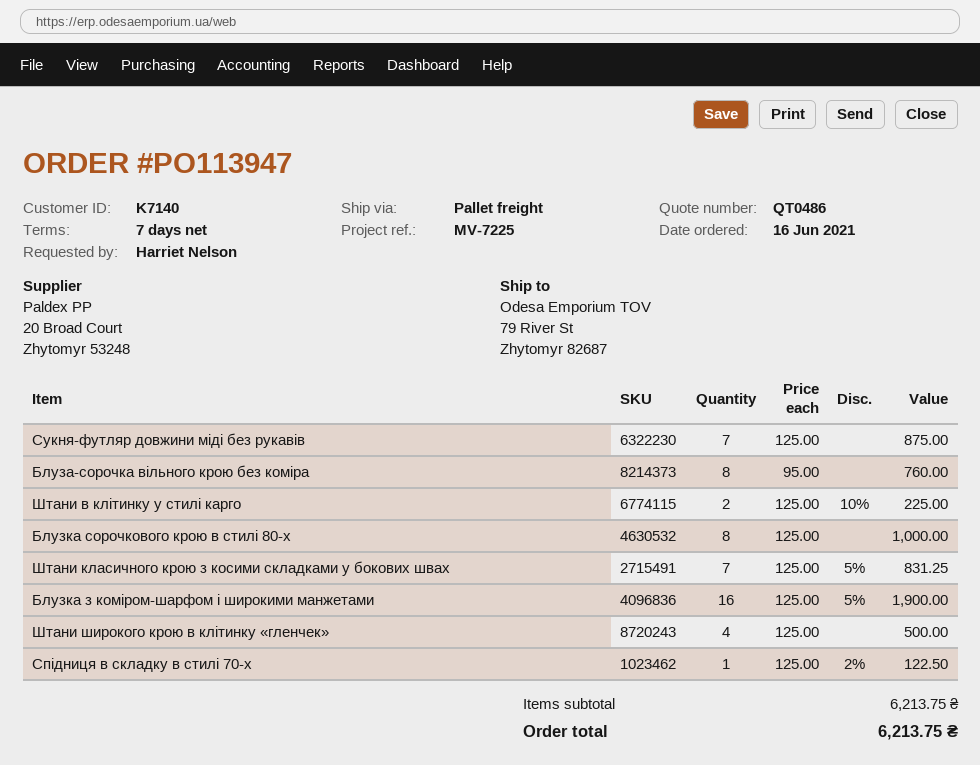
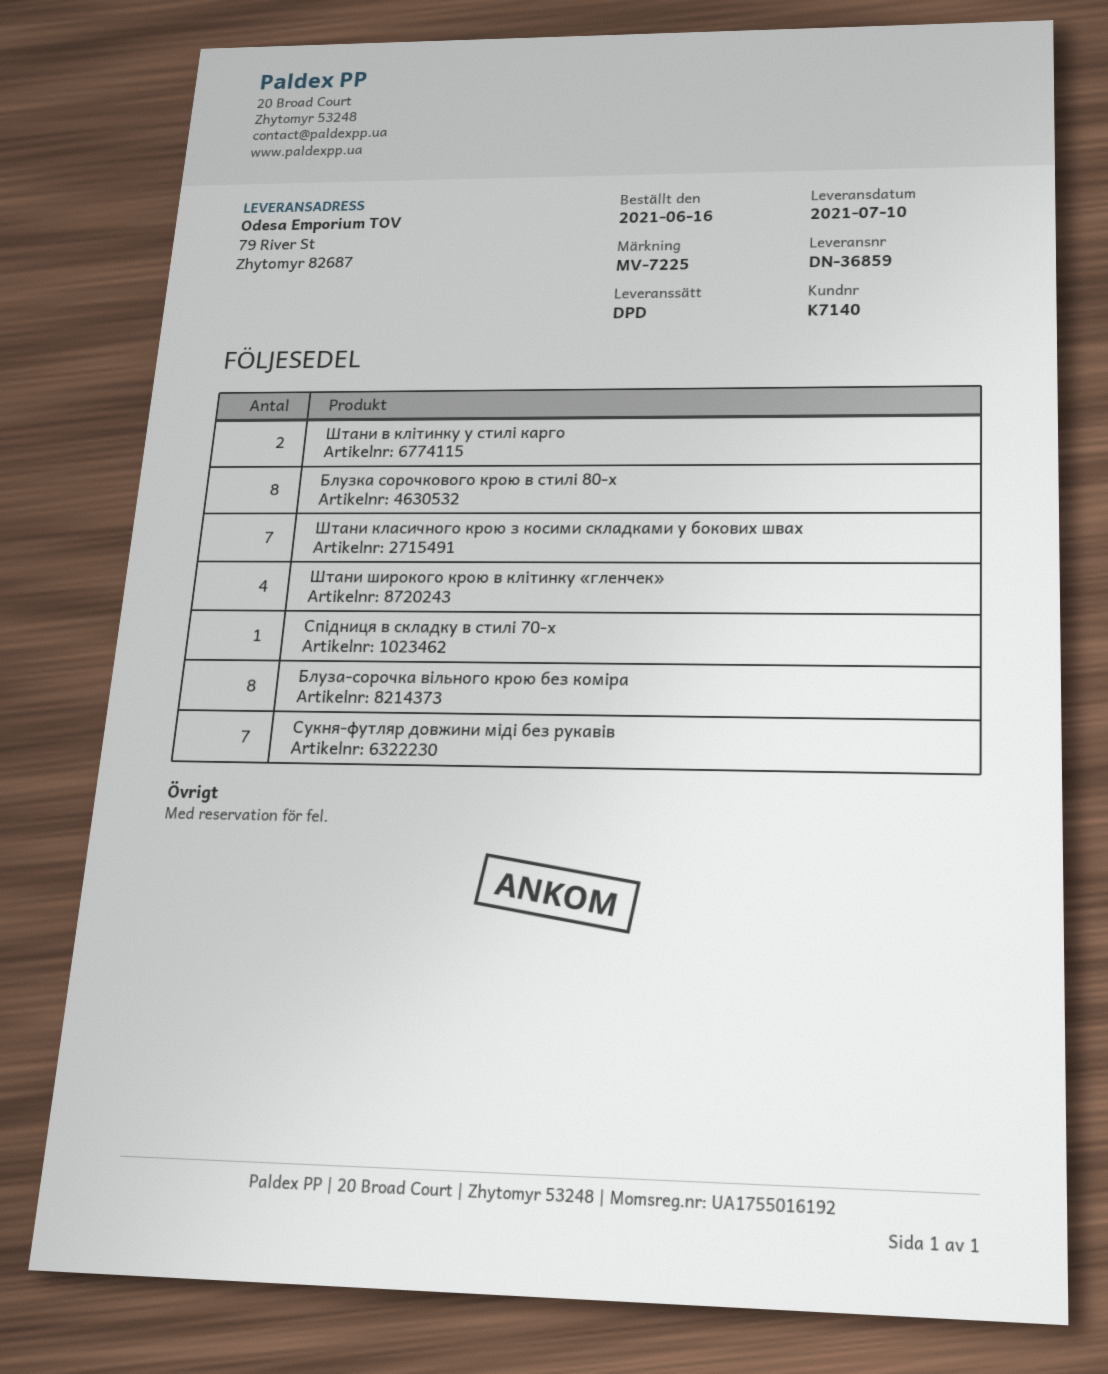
shipping method: pallet freight -> DPD
Блузка з коміром-шарфом і широкими манжетами: 16 -> none

